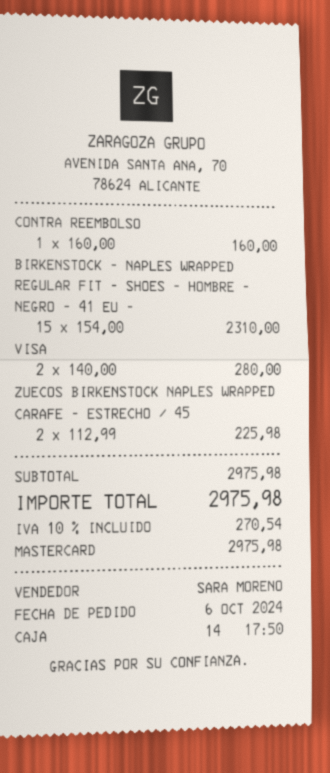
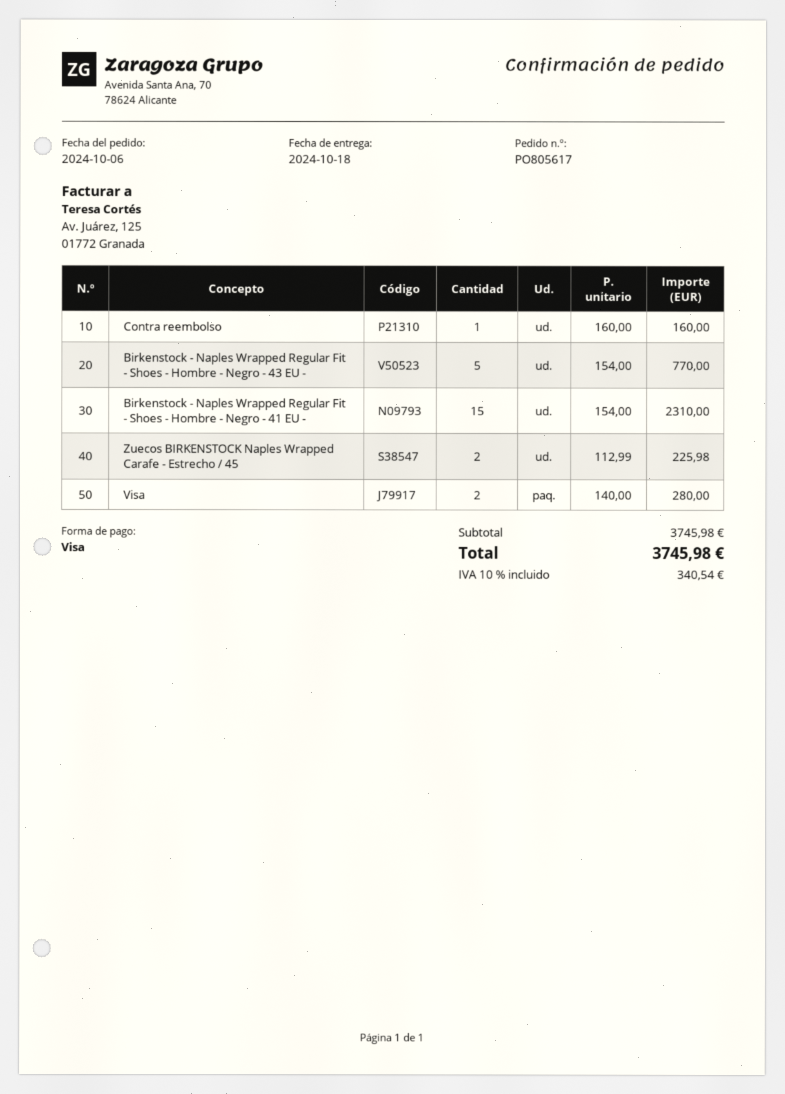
payment method: Mastercard -> Visa
Birkenstock - Naples Wrapped Regular Fit - Shoes - Hombre - Negro - 43 EU -: none -> 5 x 154.00 = 770.00
subtotal: 2975.98 -> 3745.98
tax: 10% = 270.54 -> 10% = 340.54
total: 2975.98 -> 3745.98

